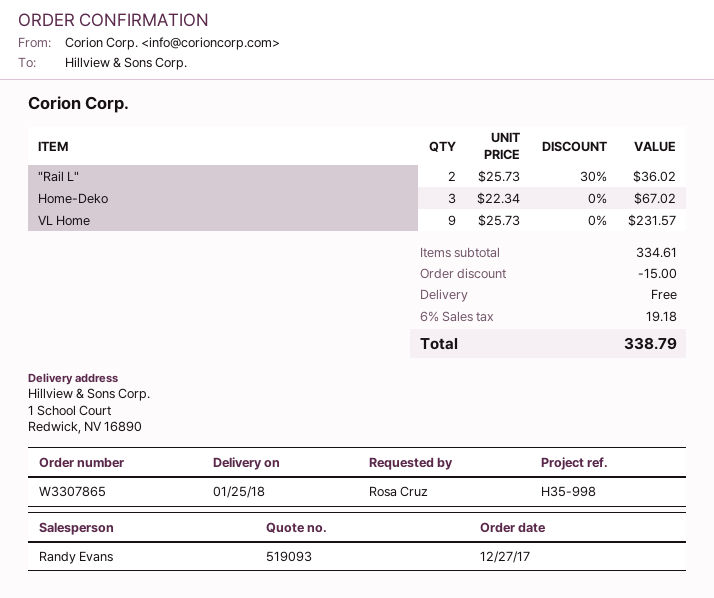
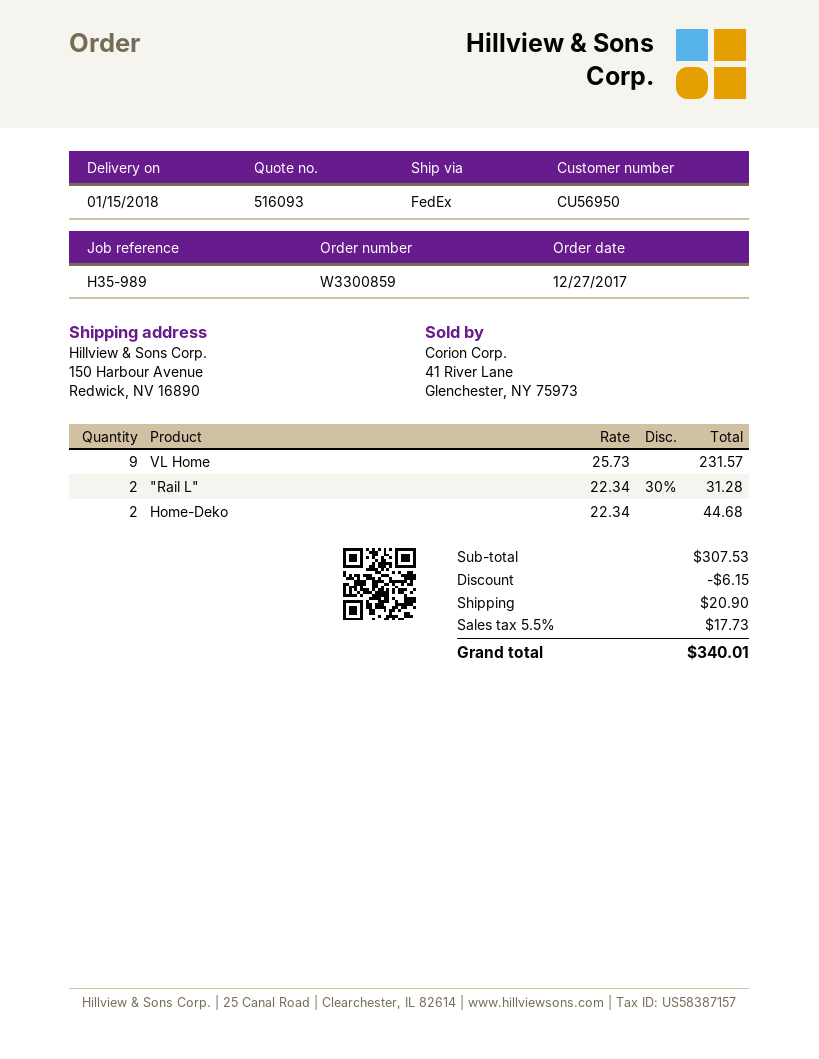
quote number: 519093 -> 516093
order number: W3307865 -> W3300859
delivery date: 2018-01-25 -> 2018-01-15
reference: H35-998 -> H35-989
ship to: 1 School Court, Redwick, NV 16890 -> 150 Harbour Avenue, Redwick, NV 16890
"Rail L": 2 x 25.73 - 30% = 36.02 -> 2 x 22.34 - 30% = 31.28
Home-Deko: 3 x 22.34 = 67.02 -> 2 x 22.34 = 44.68
subtotal: 334.61 -> 307.53
discount: 15.00 -> 6.15
shipping: 0.00 -> 20.90
tax: 6% = 19.18 -> 5.5% = 17.73
total: 338.79 -> 340.01

